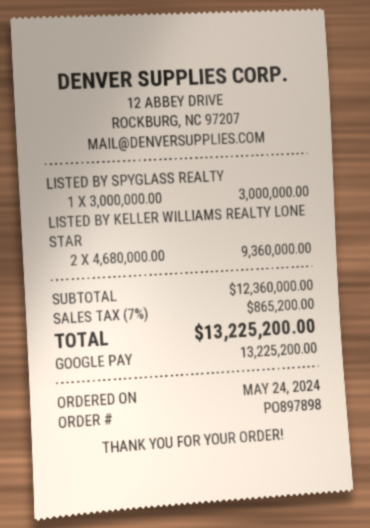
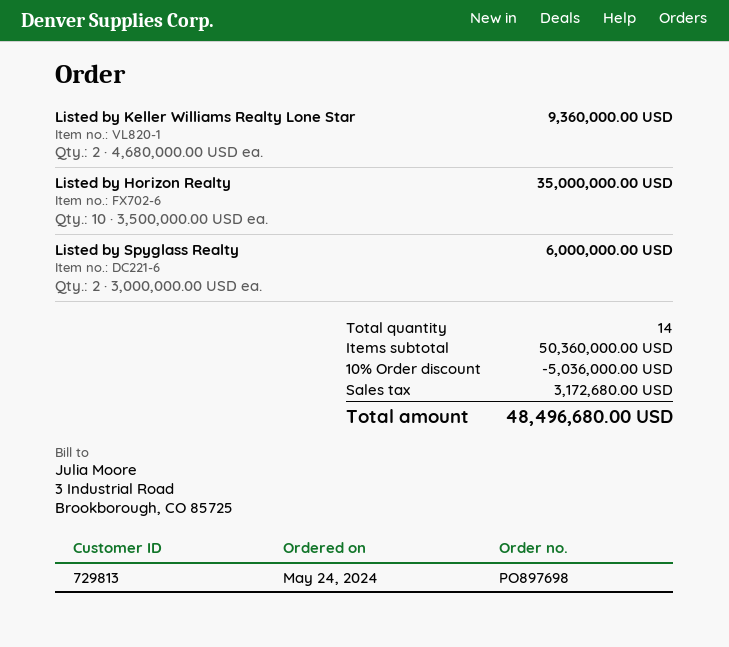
order number: PO897898 -> PO897698
LISTED BY SPYGLASS REALTY: 1 x 3000000.00 = 3000000.00 -> 2 x 3000000.00 = 6000000.00
Listed by Horizon Realty: none -> 10 x 3500000.00 = 35000000.00
subtotal: 12360000.00 -> 50360000.00
discount: none -> 10% = 5036000.00
tax: 865200.00 -> 3172680.00
total: 13225200.00 -> 48496680.00

